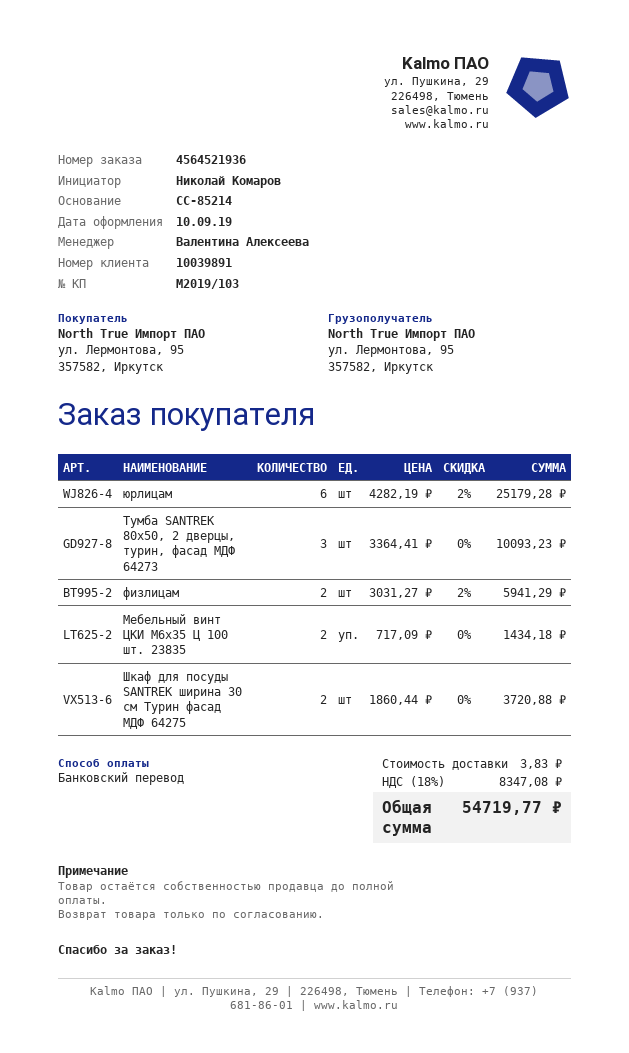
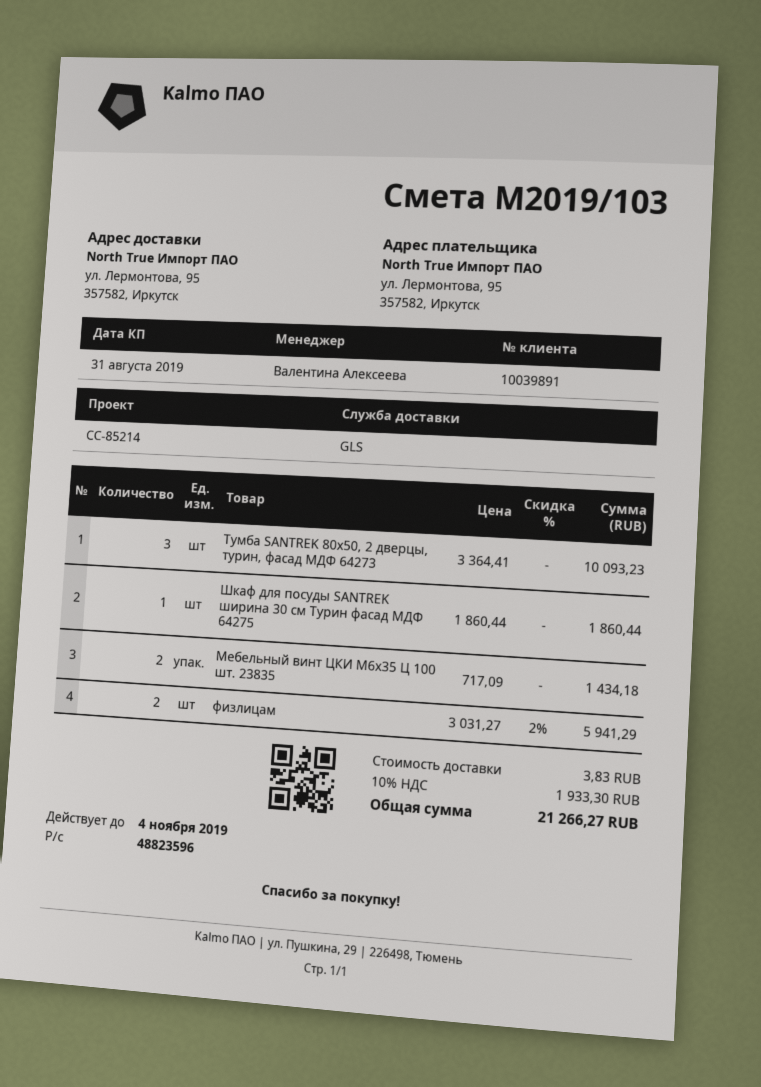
юрлицам: 6 x 4282.19 - 2% = 25179.28 -> none
Шкаф для посуды SANTREK ширина 30 см Турин фасад МДФ 64275: 2 x 1860.44 = 3720.88 -> 1 x 1860.44 = 1860.44
tax: 18% = 8347.08 -> 10% = 1933.30
total: 54719.77 -> 21266.27

